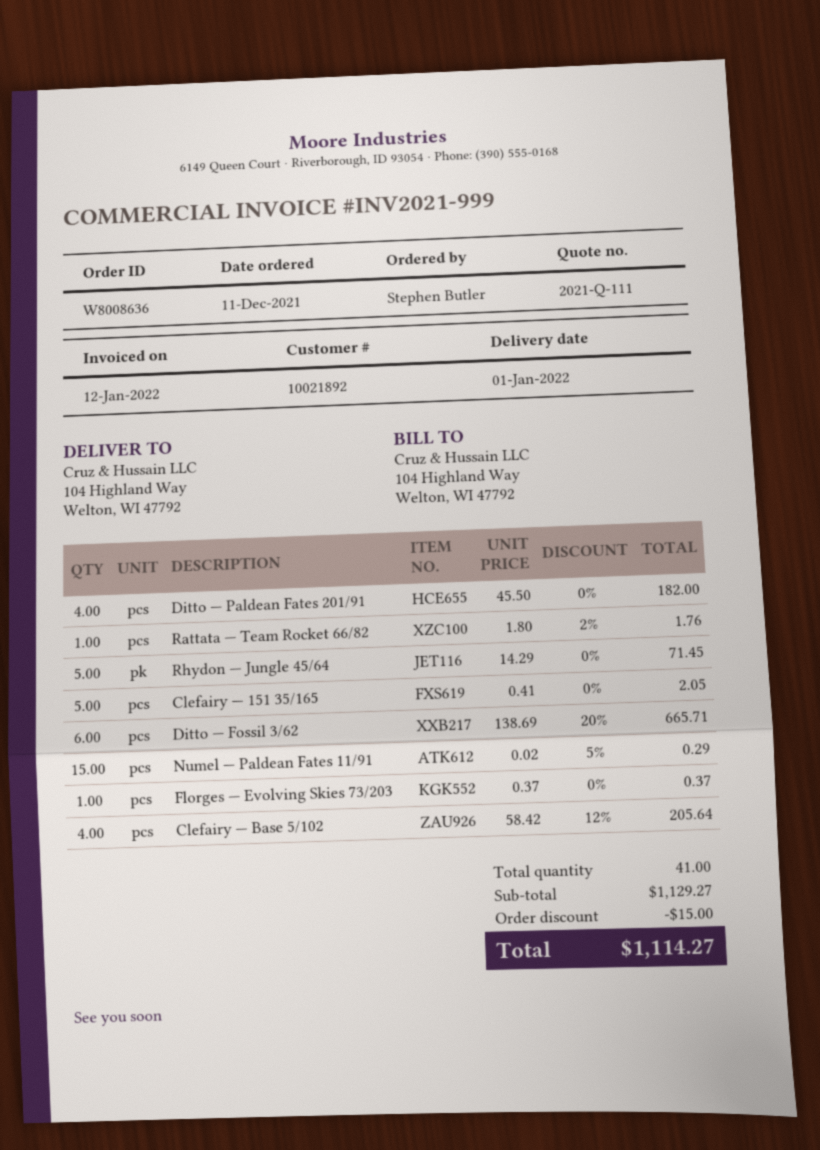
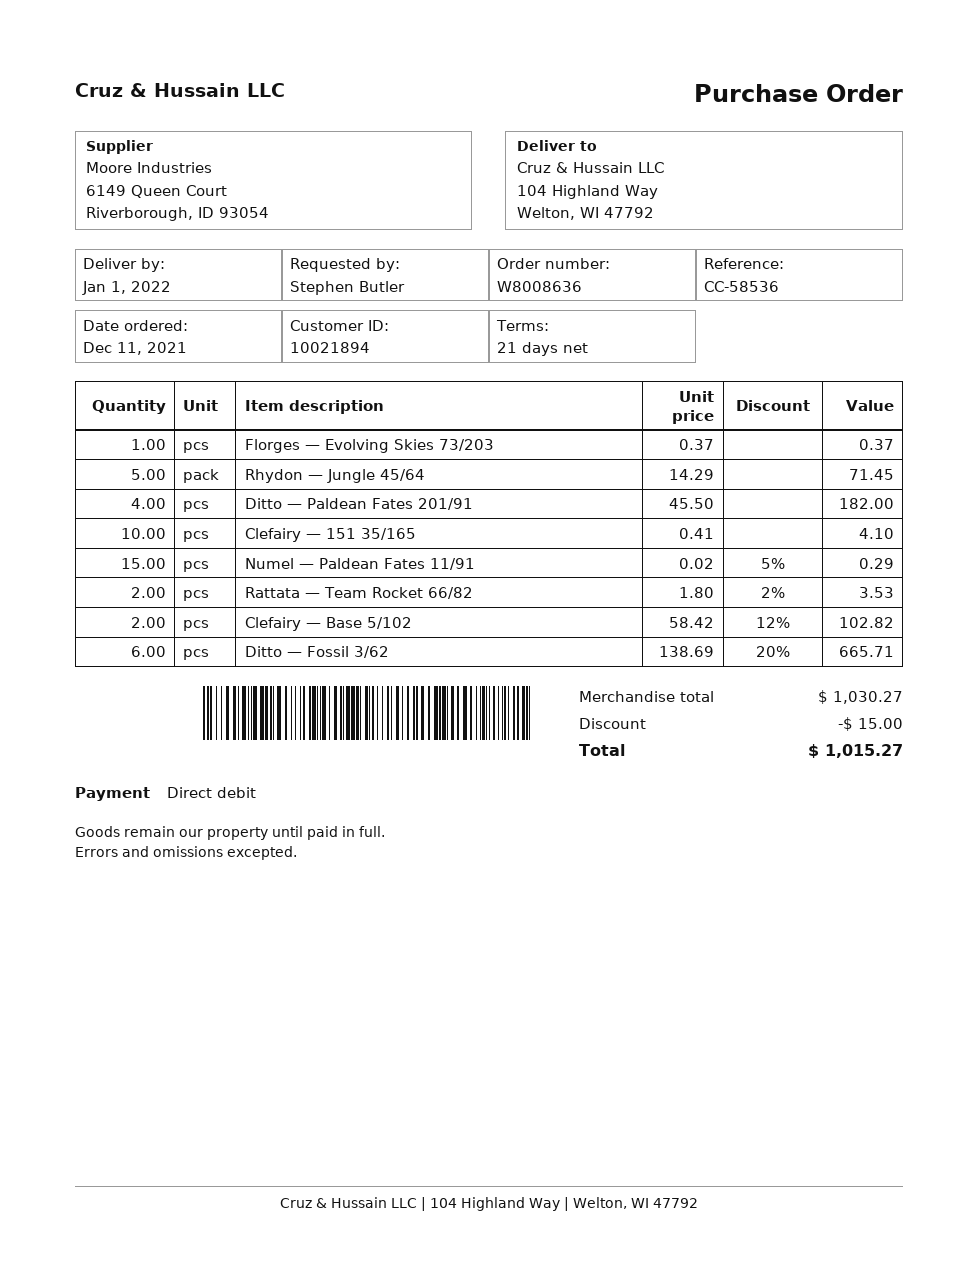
customer number: 10021892 -> 10021894
Rattata — Team Rocket 66/82: 1 x 1.80 - 2% = 1.76 -> 2 x 1.80 - 2% = 3.53
Clefairy — 151 35/165: 5 x 0.41 = 2.05 -> 10 x 0.41 = 4.10
Clefairy — Base 5/102: 4 x 58.42 - 12% = 205.64 -> 2 x 58.42 - 12% = 102.82
subtotal: 1129.27 -> 1030.27
total: 1114.27 -> 1015.27

